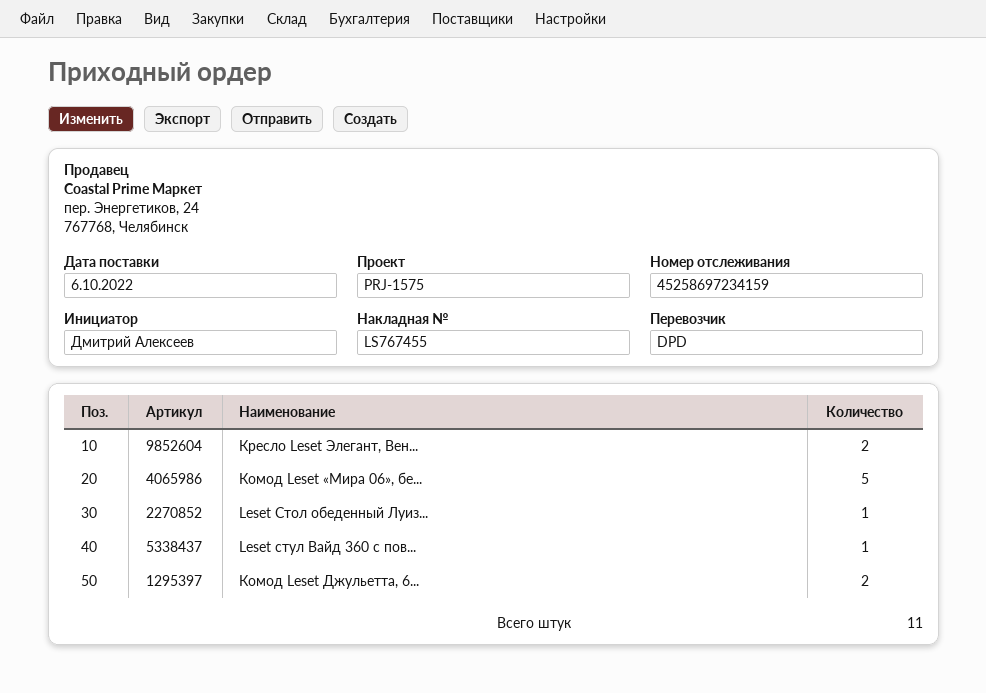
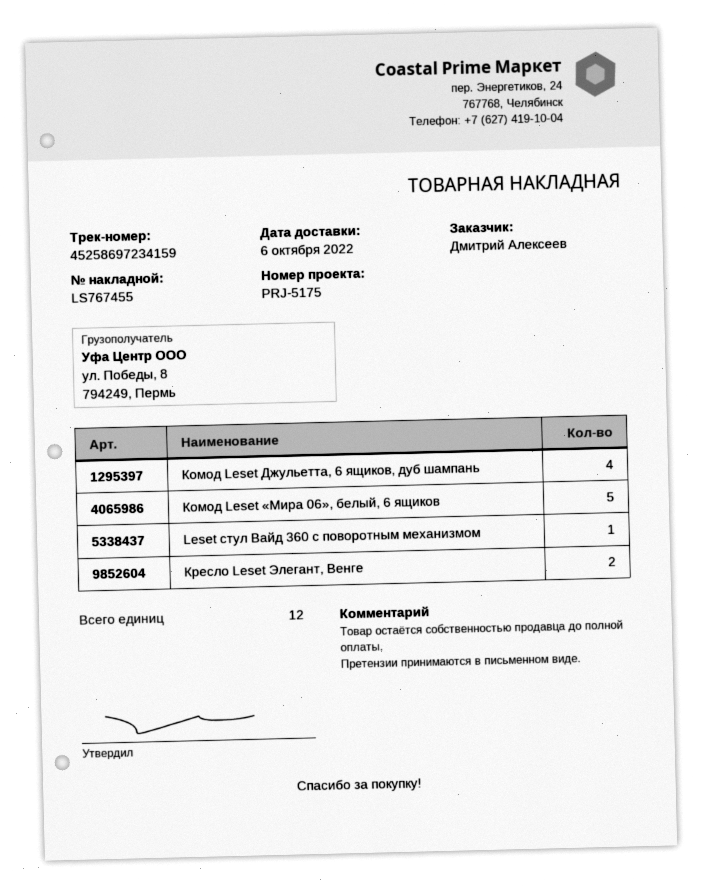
reference: PRJ-1575 -> PRJ-5175
Leset Стол обеденный Луиз...: 1 -> none
Комод Leset Джульетта, 6...: 2 -> 4
total quantity: 11 -> 12

